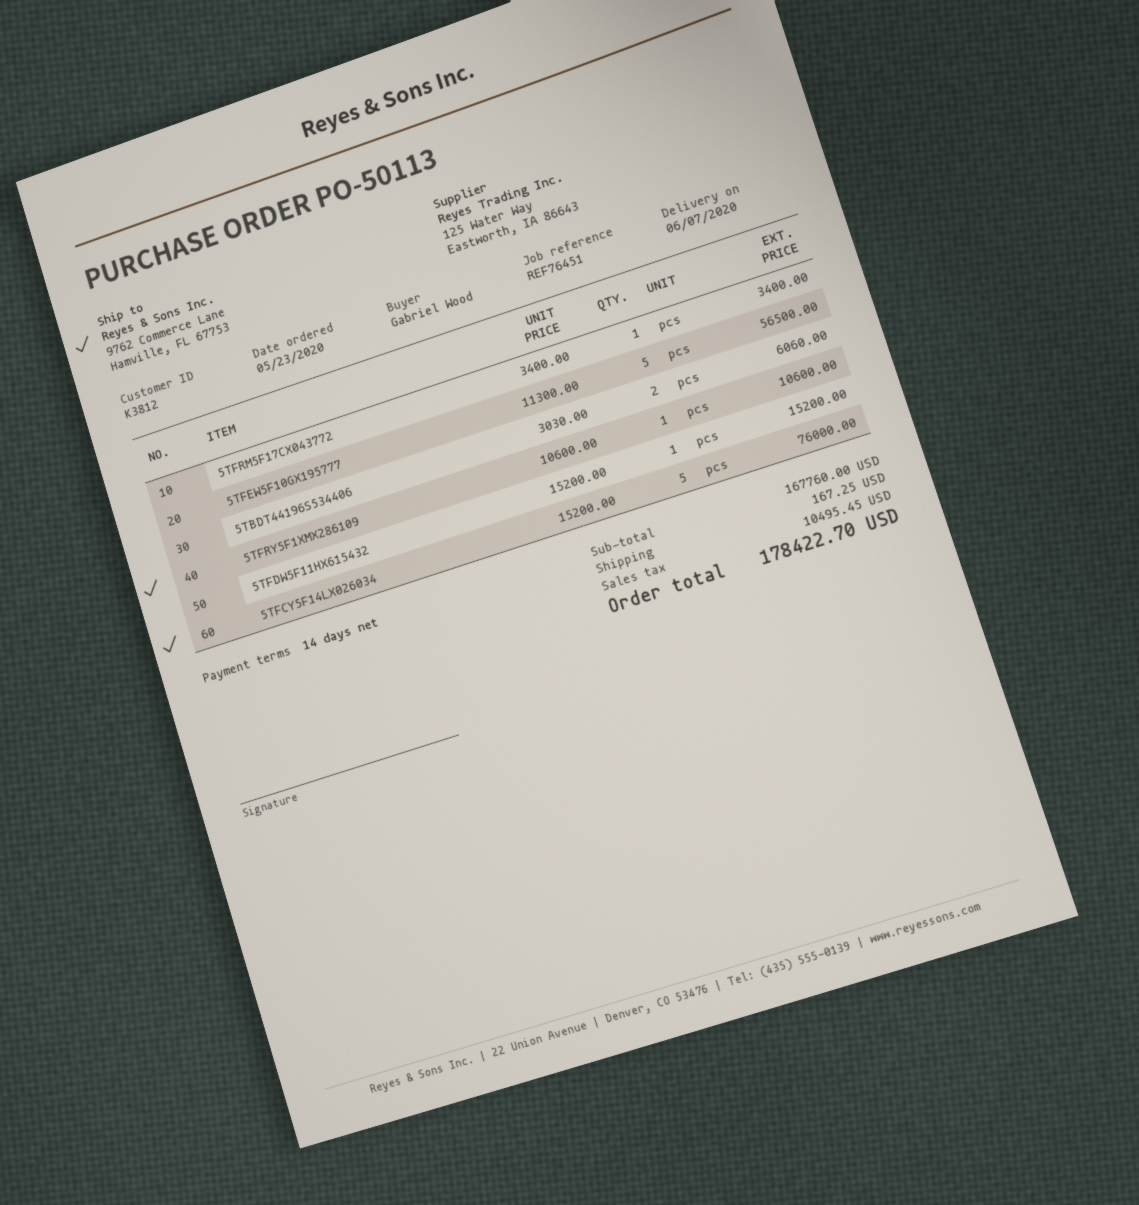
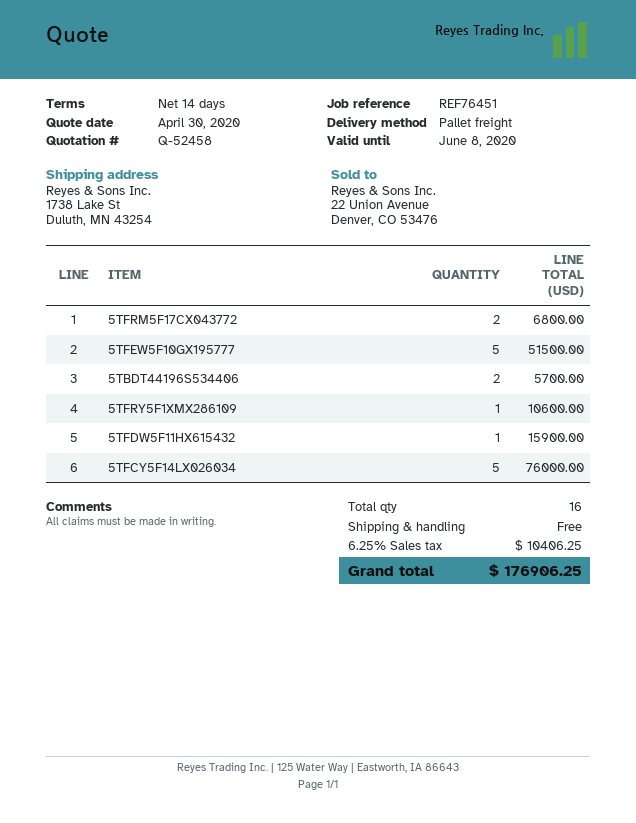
ship to: 9762 Commerce Lane, Hamville, FL 67753 -> 1738 Lake St, Duluth, MN 43254
5TFRM5F17CX043772: 1 for 3400.00 -> 2 for 6800.00
5TFEW5F10GX195777: 5 for 56500.00 -> 5 for 51500.00
5TBDT44196S534406: 2 for 6060.00 -> 2 for 5700.00
5TFDW5F11HX615432: 1 for 15200.00 -> 1 for 15900.00
shipping: 167.25 -> 0.00
tax: 10495.45 -> 10406.25
total: 178422.70 -> 176906.25

